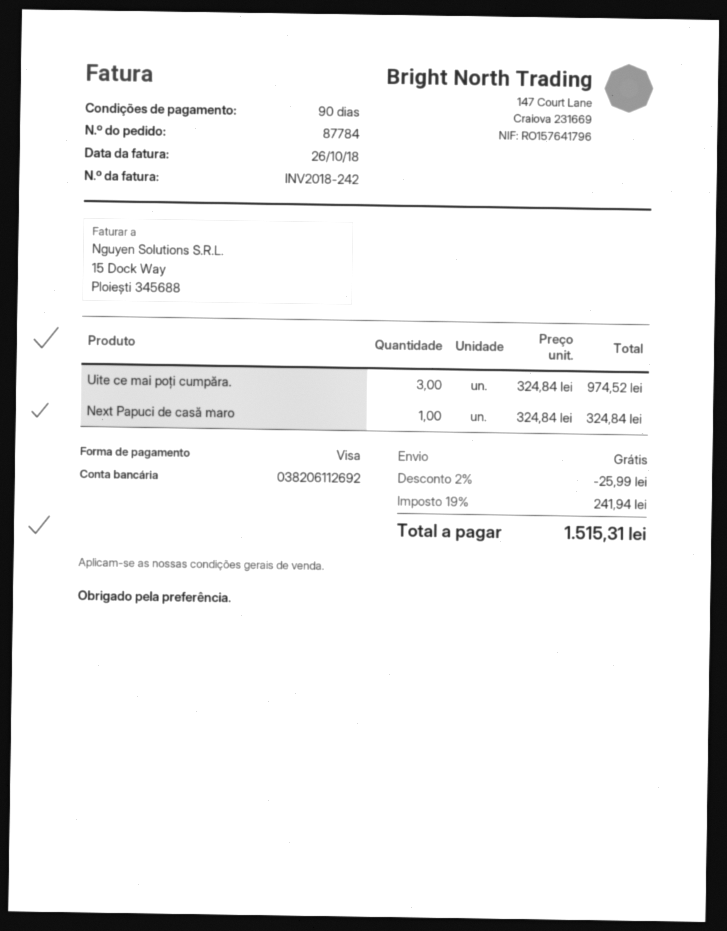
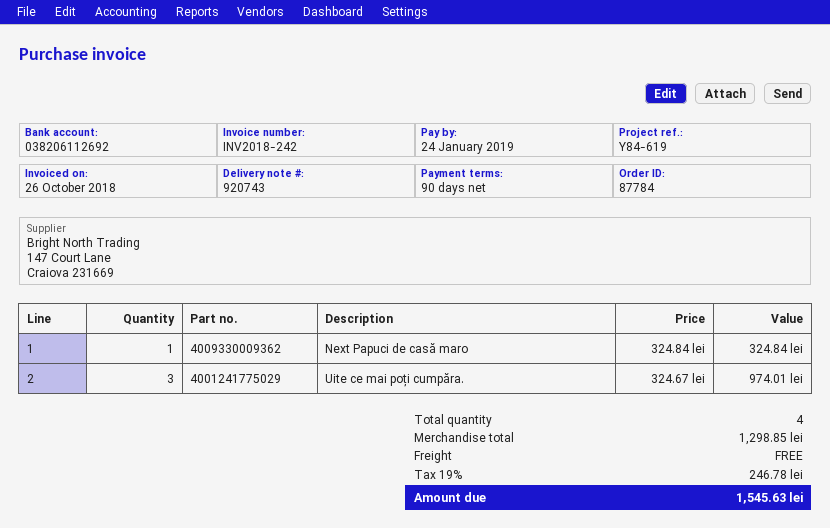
Uite ce mai poți cumpăra.: 3 x 324.84 = 974.52 -> 3 x 324.67 = 974.01
discount: 2% = 25.99 -> none
tax: 19% = 241.94 -> 19% = 246.78
total: 1515.31 -> 1545.63

